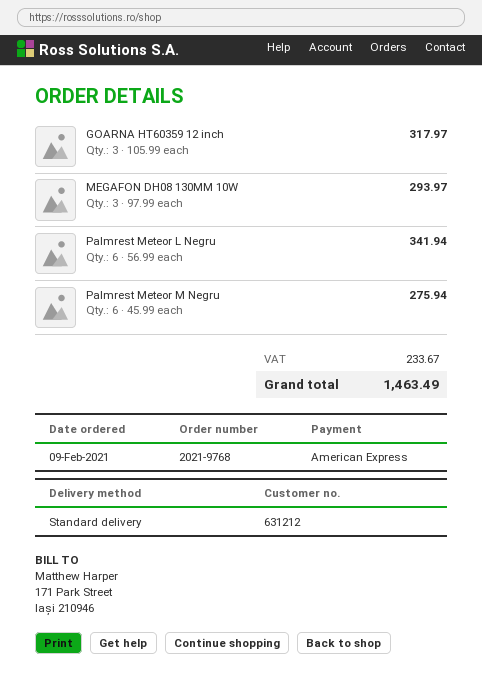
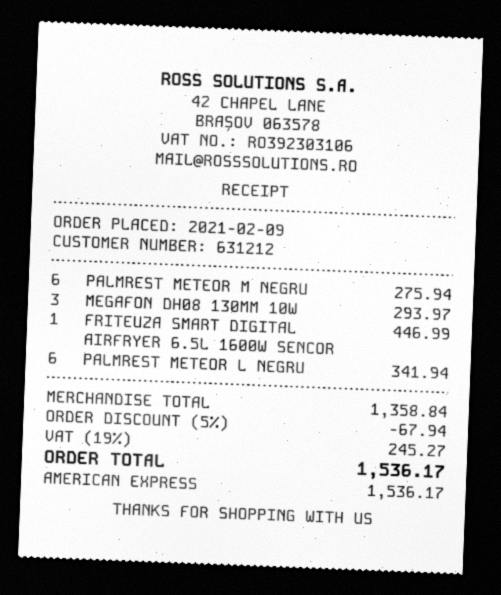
GOARNA HT60359 12 inch: 3 for 317.97 -> none
FRITEUZA SMART DIGITAL AIRFRYER 6.5L 1600W SENCOR: none -> 1 for 446.99
discount: none -> 5% = 67.94
tax: 233.67 -> 245.27
total: 1463.49 -> 1536.17

